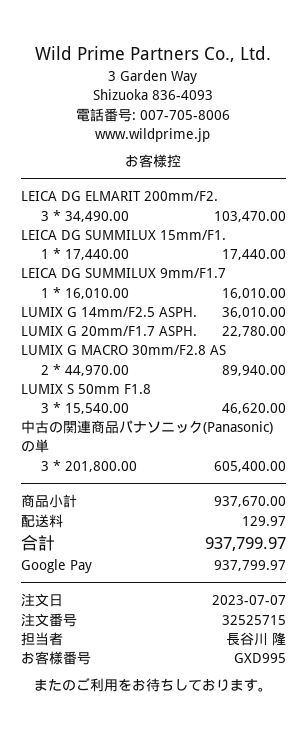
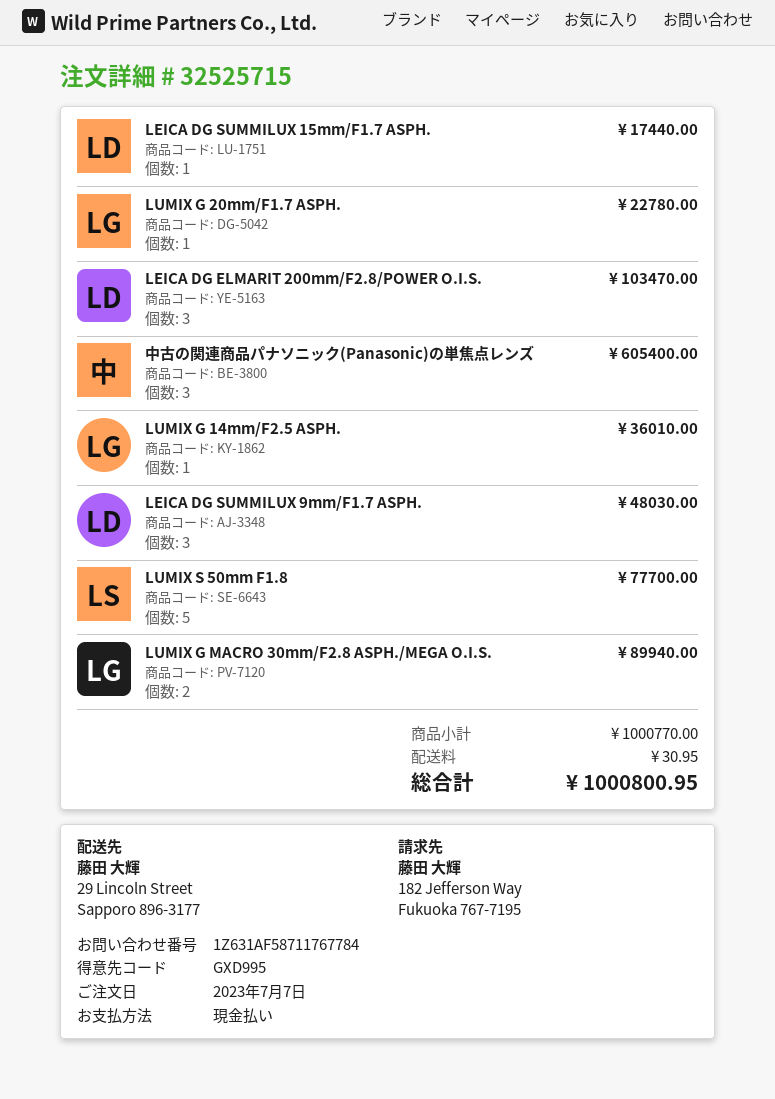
payment method: Google Pay -> cash
LEICA DG SUMMILUX 9mm/F1.7: 1 for 16010.00 -> 3 for 48030.00
LUMIX S 50mm F1.8: 3 for 46620.00 -> 5 for 77700.00
subtotal: 937670.00 -> 1000770.00
shipping: 129.97 -> 30.95
total: 937799.97 -> 1000800.95

